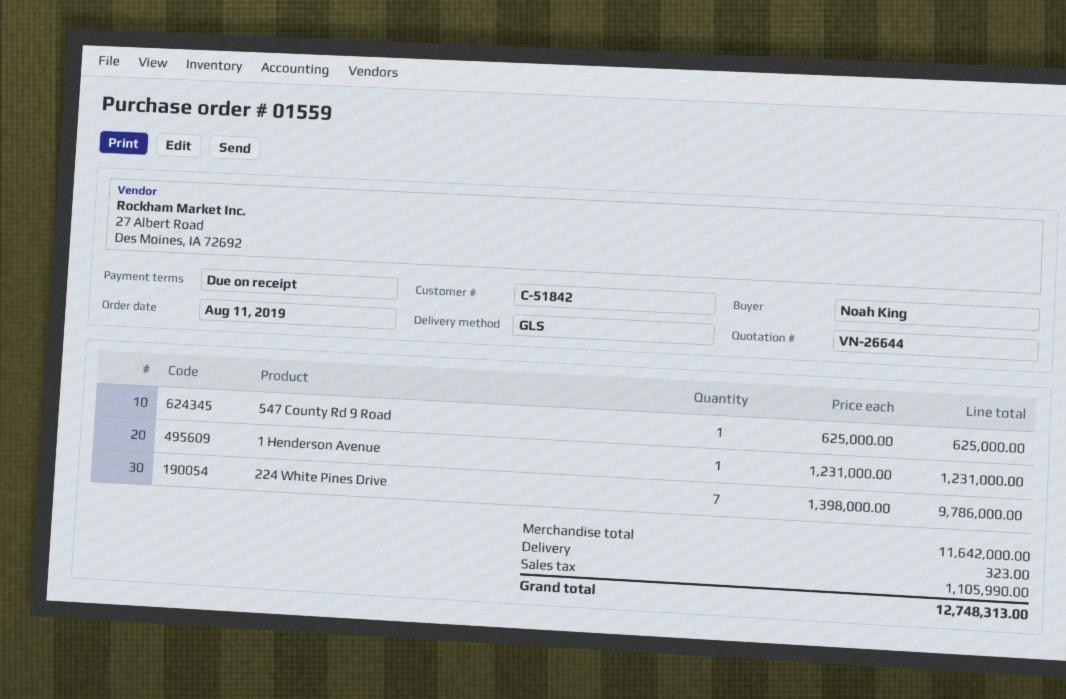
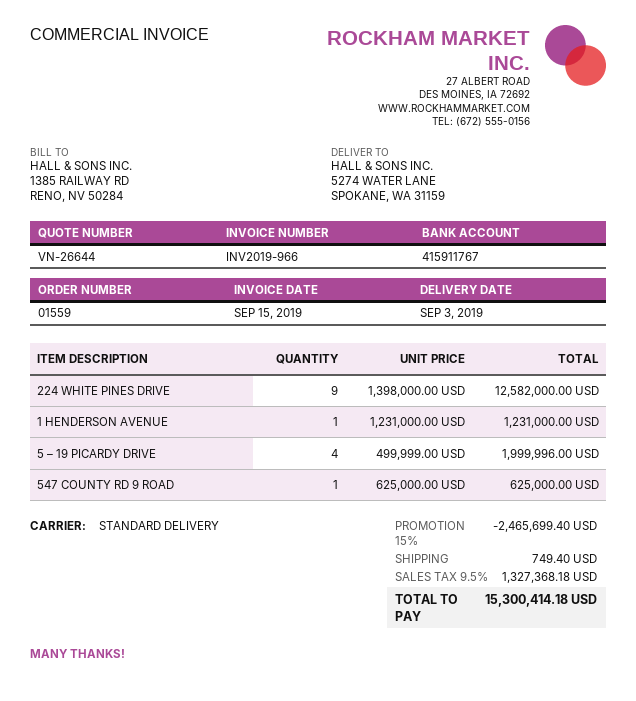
shipping method: GLS -> standard
224 White Pines Drive: 7 x 1398000.00 = 9786000.00 -> 9 x 1398000.00 = 12582000.00
5 – 19 PICARDY DRIVE: none -> 4 x 499999.00 = 1999996.00
discount: none -> 15% = 2465699.40
shipping: 323.00 -> 749.40
tax: 1105990.00 -> 1327368.18
total: 12748313.00 -> 15300414.18

